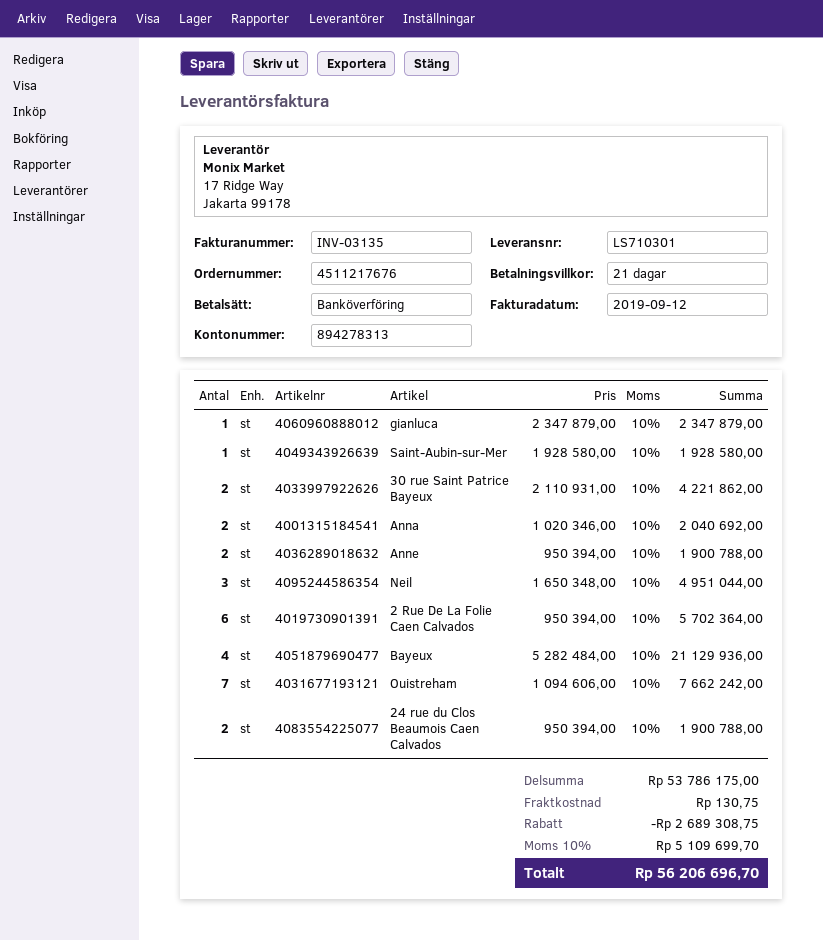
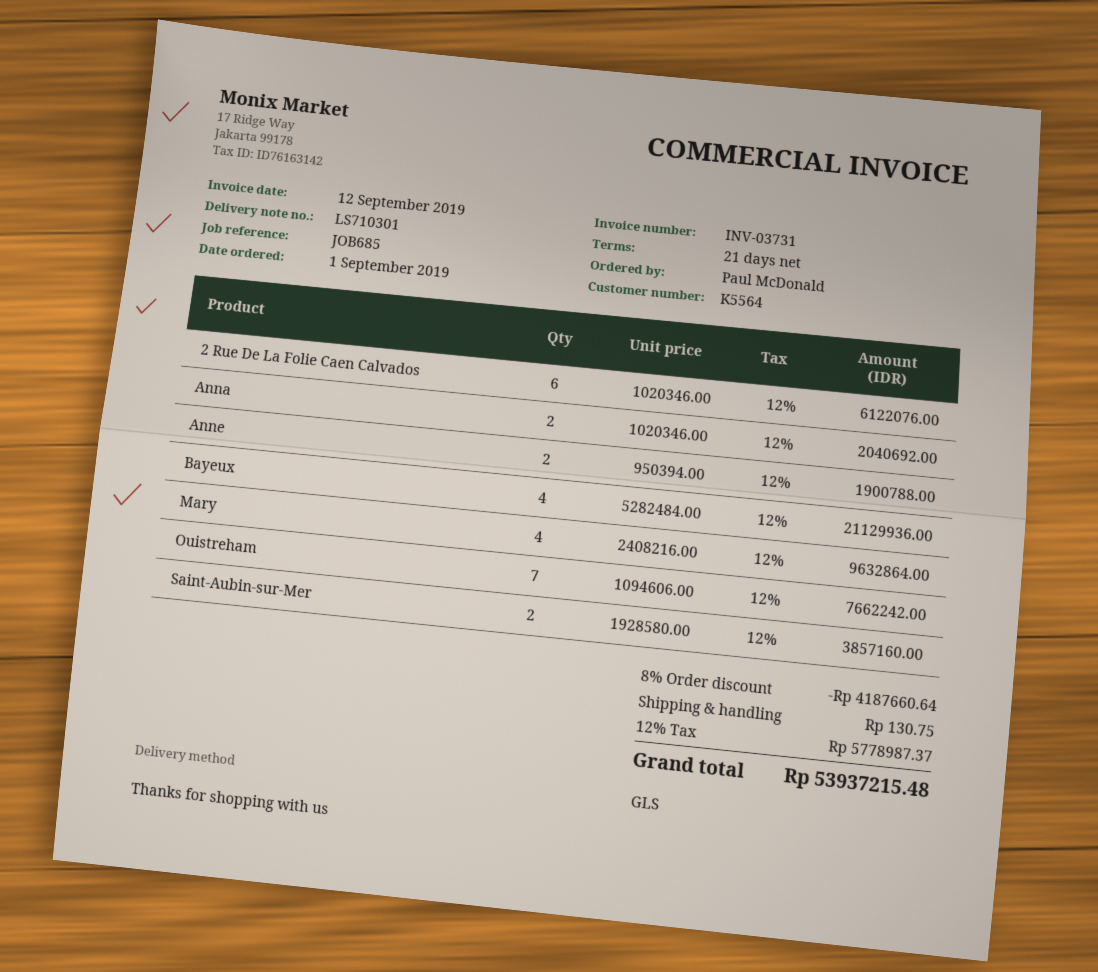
invoice number: INV-03135 -> INV-03731
gianluca: 1 x 2347879.00 = 2347879.00 -> none
Saint-Aubin-sur-Mer: 1 x 1928580.00 = 1928580.00 -> 2 x 1928580.00 = 3857160.00
30 rue Saint Patrice Bayeux: 2 x 2110931.00 = 4221862.00 -> none
Neil: 3 x 1650348.00 = 4951044.00 -> none
2 Rue De La Folie Caen Calvados: 6 x 950394.00 = 5702364.00 -> 6 x 1020346.00 = 6122076.00
24 rue du Clos Beaumois Caen Calvados: 2 x 950394.00 = 1900788.00 -> none
Mary: none -> 4 x 2408216.00 = 9632864.00
discount: 2689308.75 -> 4187660.64
tax: 10% = 5109699.70 -> 12% = 5778987.37
total: 56206696.70 -> 53937215.48

